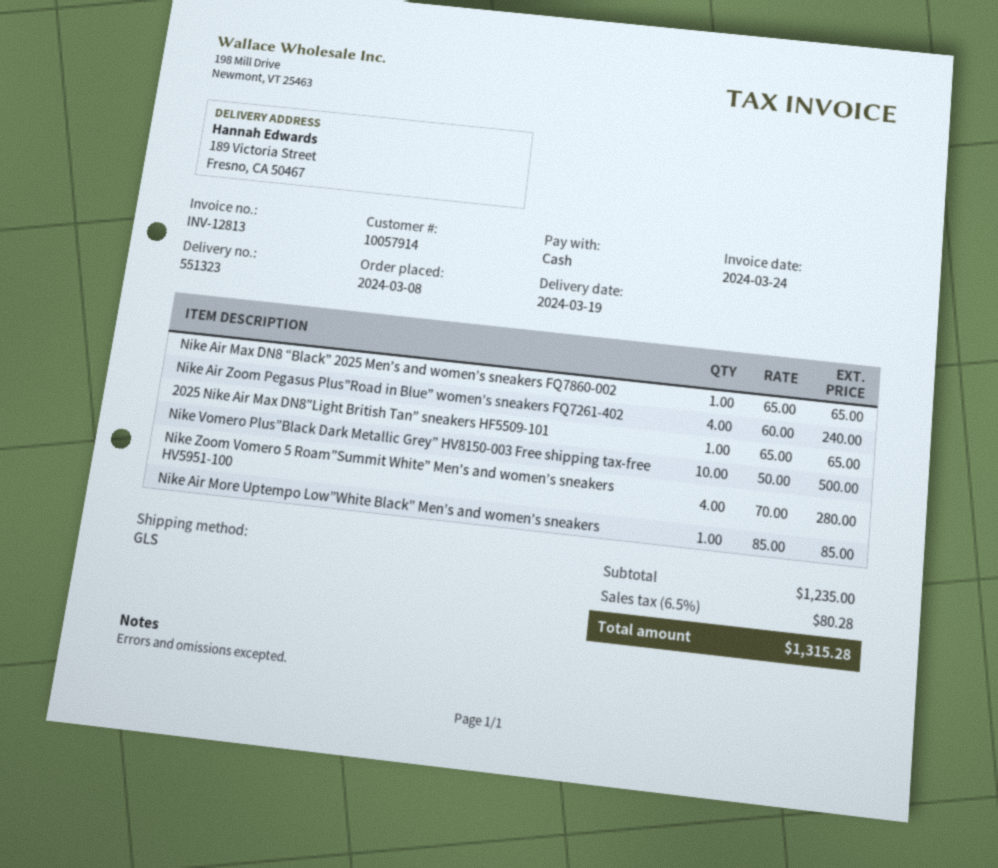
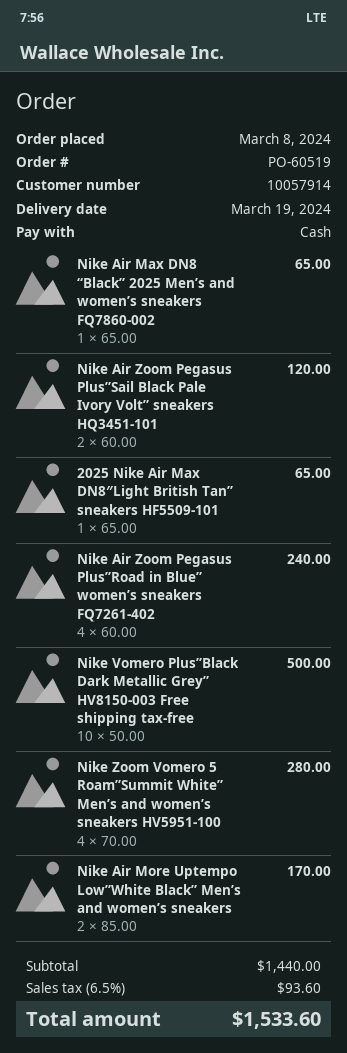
Nike Air More Uptempo Low”White Black” Men’s and women’s sneakers: 1 x 85.00 = 85.00 -> 2 x 85.00 = 170.00
Nike Air Zoom Pegasus Plus”Sail Black Pale Ivory Volt” sneakers HQ3451-101: none -> 2 x 60.00 = 120.00
subtotal: 1235.00 -> 1440.00
tax: 6.5% = 80.28 -> 6.5% = 93.60
total: 1315.28 -> 1533.60

